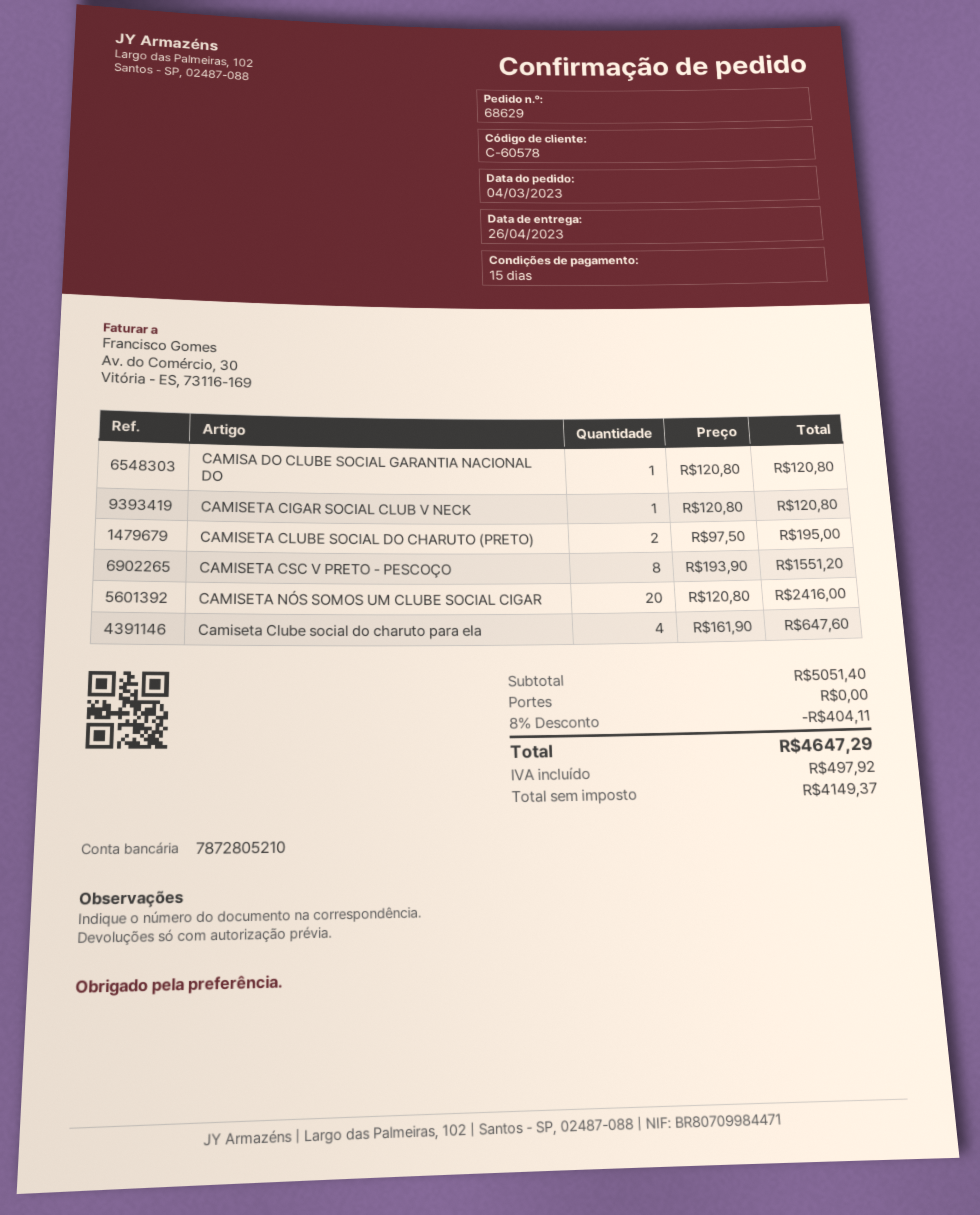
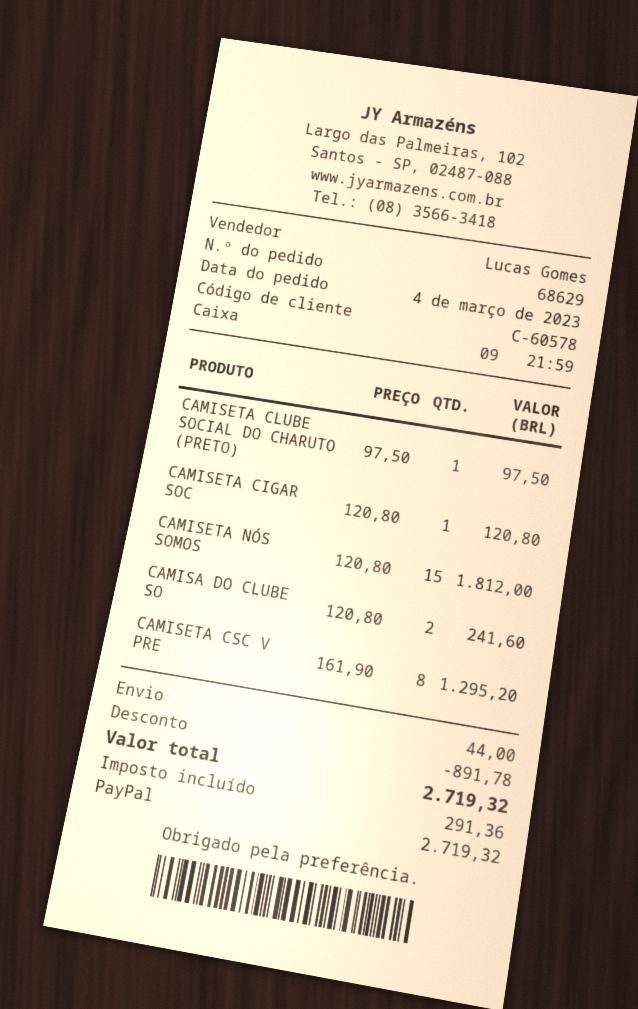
CAMISA DO CLUBE SOCIAL GARANTIA NACIONAL DO: 1 x 120.80 = 120.80 -> 2 x 120.80 = 241.60
CAMISETA CLUBE SOCIAL DO CHARUTO (PRETO): 2 x 97.50 = 195.00 -> 1 x 97.50 = 97.50
CAMISETA CSC V PRETO - PESCOÇO: 8 x 193.90 = 1551.20 -> 8 x 161.90 = 1295.20
CAMISETA NÓS SOMOS UM CLUBE SOCIAL CIGAR: 20 x 120.80 = 2416.00 -> 15 x 120.80 = 1812.00
Camiseta Clube social do charuto para ela: 4 x 161.90 = 647.60 -> none
discount: 404.11 -> 891.78
shipping: 0.00 -> 44.00
tax: 497.92 -> 291.36
total: 4647.29 -> 2719.32

